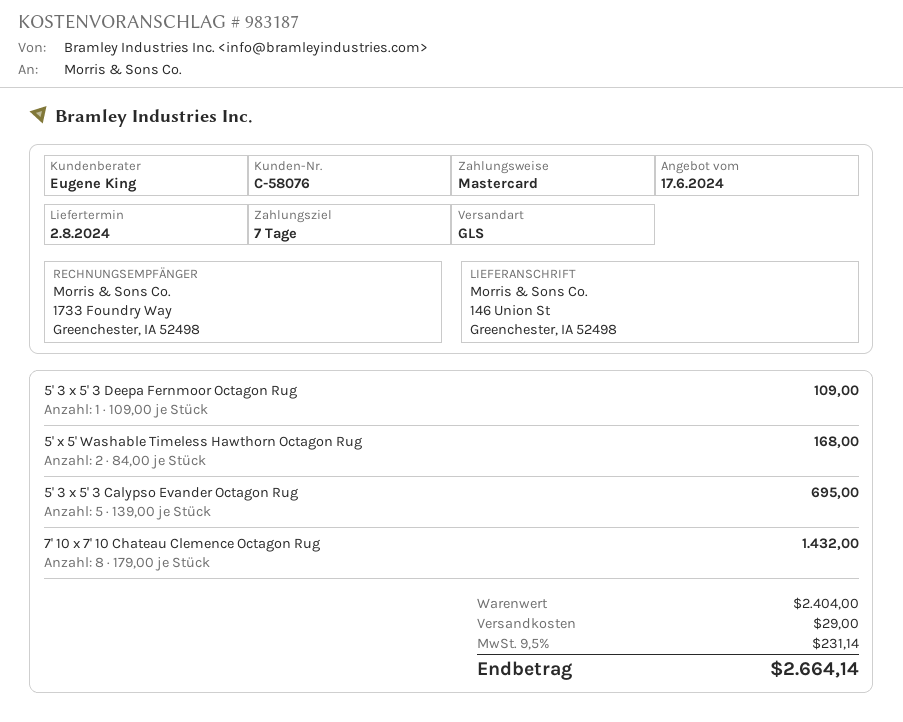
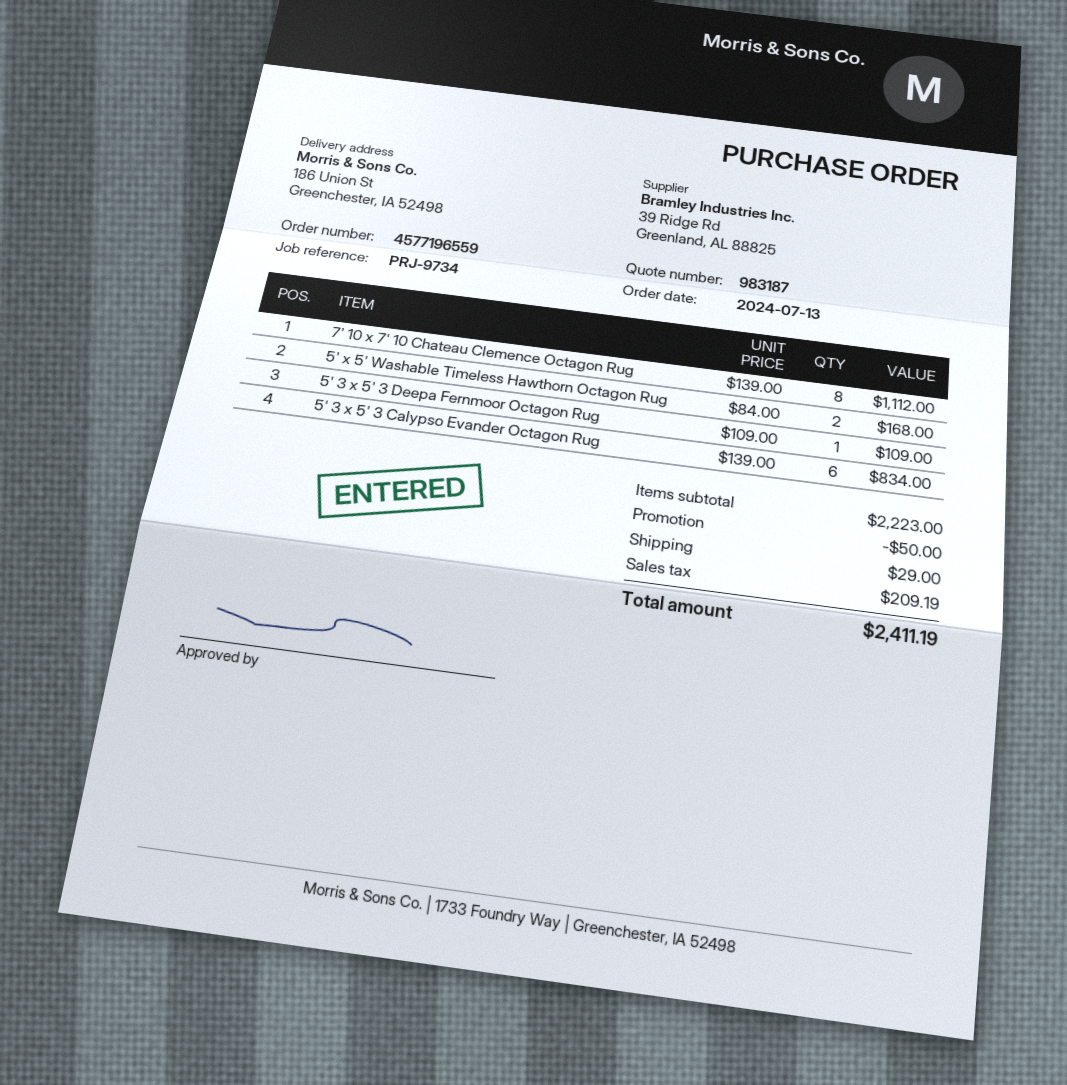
ship to: 146 Union St, Greenchester, IA 52498 -> 186 Union St, Greenchester, IA 52498
5' 3 x 5' 3 Calypso Evander Octagon Rug: 5 x 139.00 = 695.00 -> 6 x 139.00 = 834.00
7' 10 x 7' 10 Chateau Clemence Octagon Rug: 8 x 179.00 = 1432.00 -> 8 x 139.00 = 1112.00
subtotal: 2404.00 -> 2223.00
discount: none -> 50.00
tax: 231.14 -> 209.19
total: 2664.14 -> 2411.19

